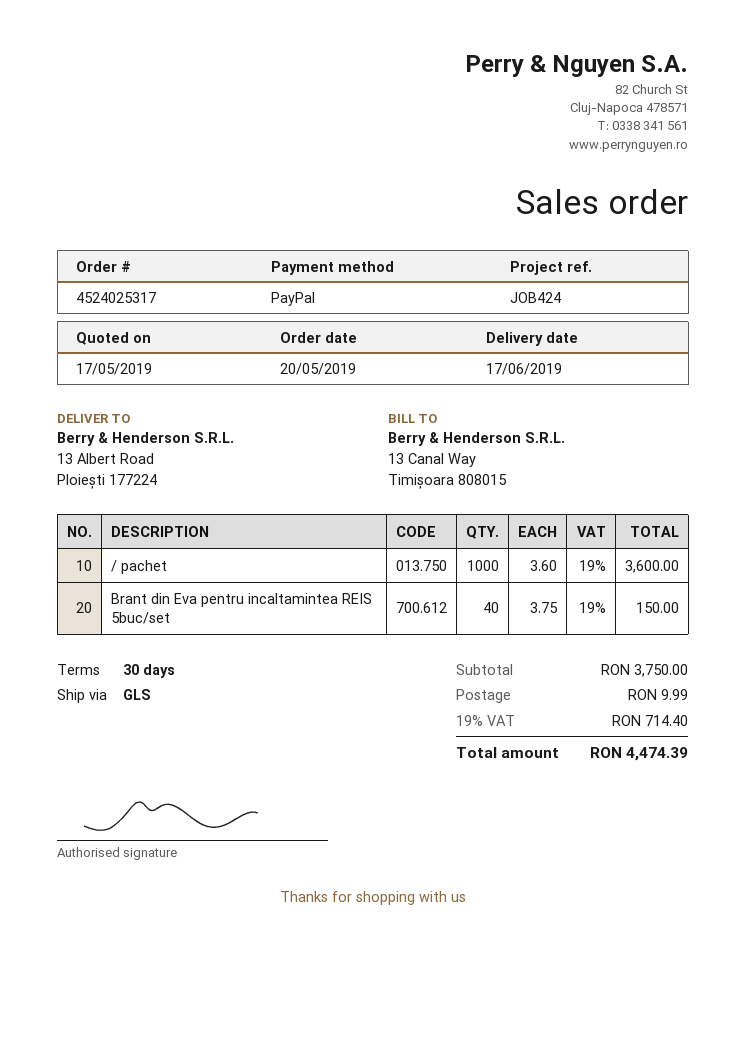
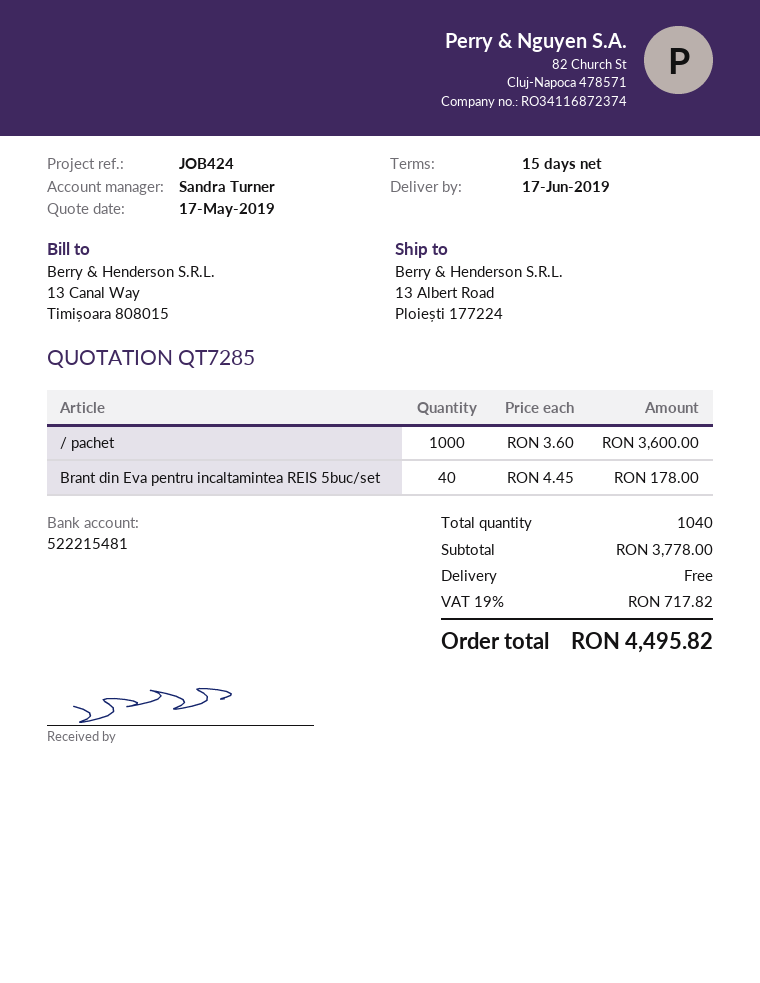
payment terms: 30 days -> 15 days
Brant din Eva pentru incaltamintea REIS 5buc/set: 40 x 3.75 = 150.00 -> 40 x 4.45 = 178.00
subtotal: 3750.00 -> 3778.00
shipping: 9.99 -> 0.00
tax: 19% = 714.40 -> 19% = 717.82
total: 4474.39 -> 4495.82

